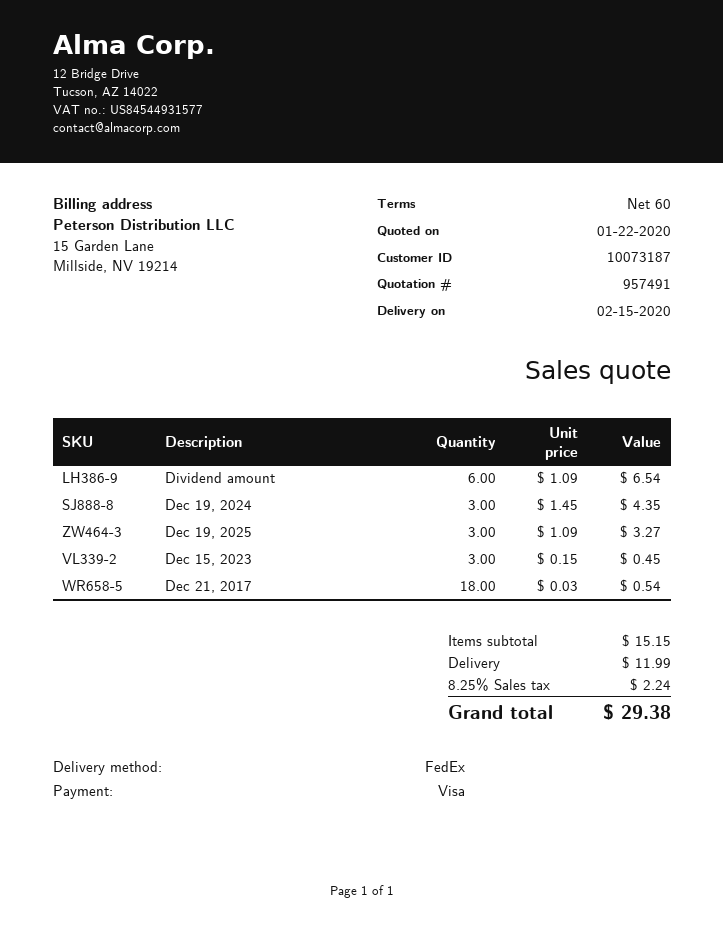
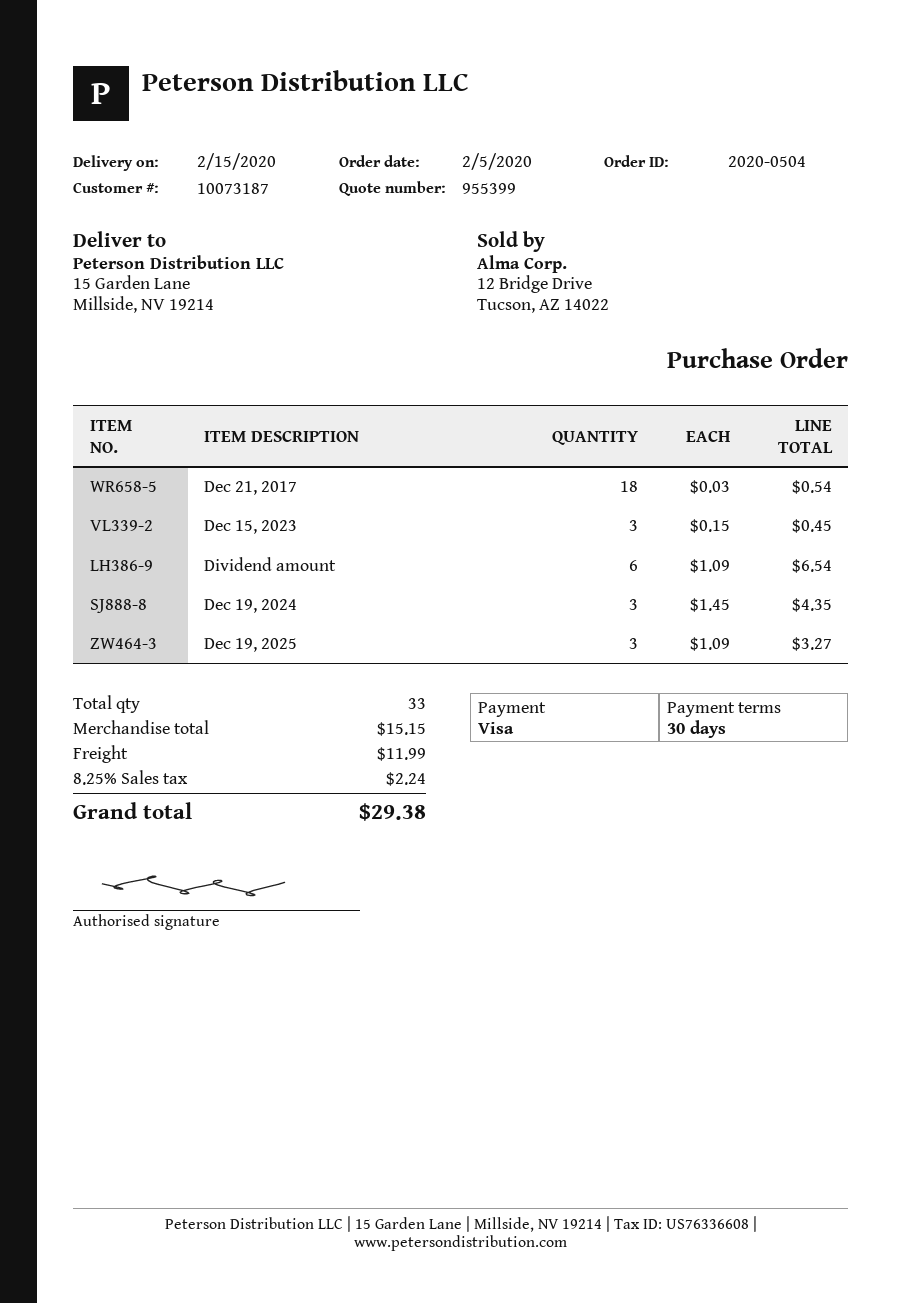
quote number: 957491 -> 955399
payment terms: 60 days -> 30 days

